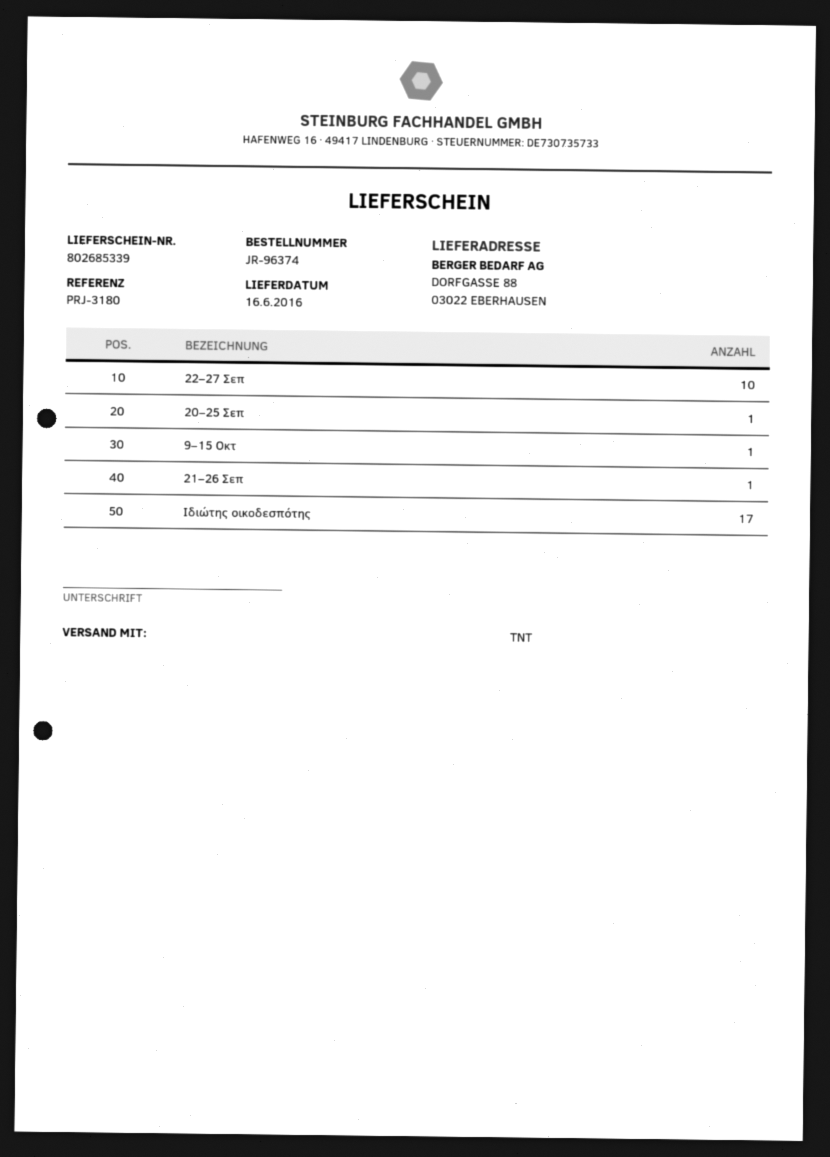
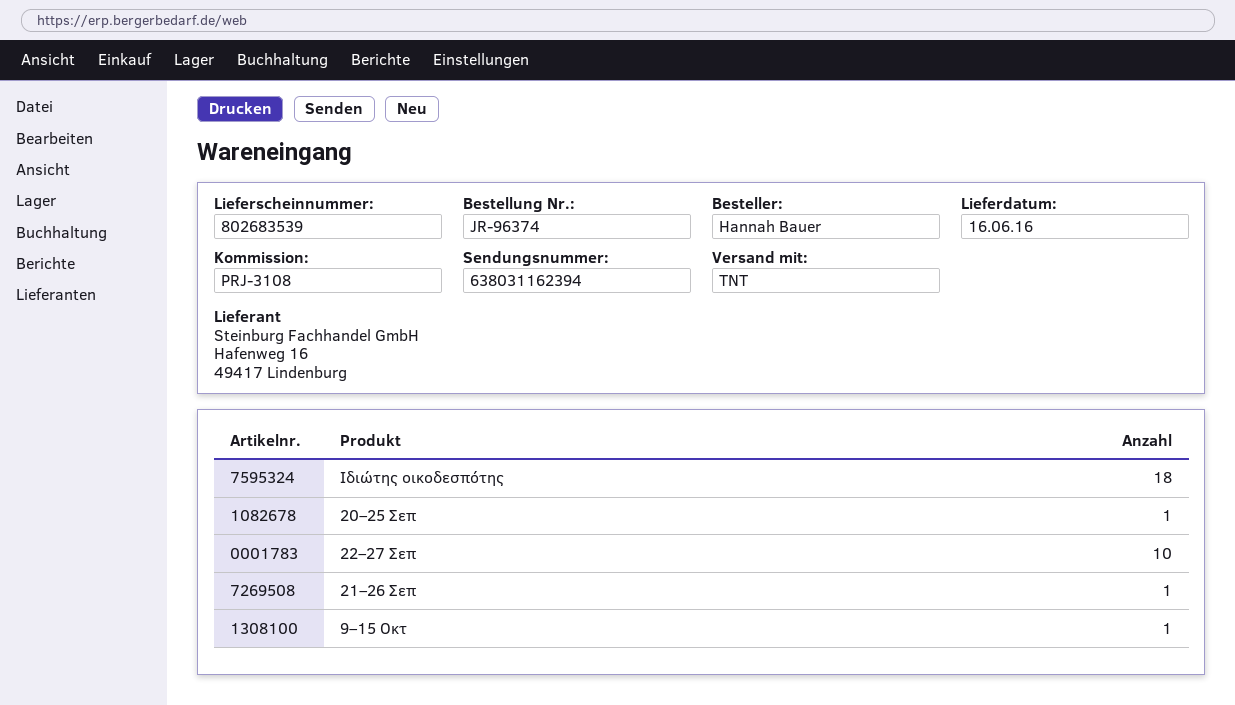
delivery note number: 802685339 -> 802683539
reference: PRJ-3180 -> PRJ-3108
Ιδιώτης οικοδεσπότης: 17 -> 18

